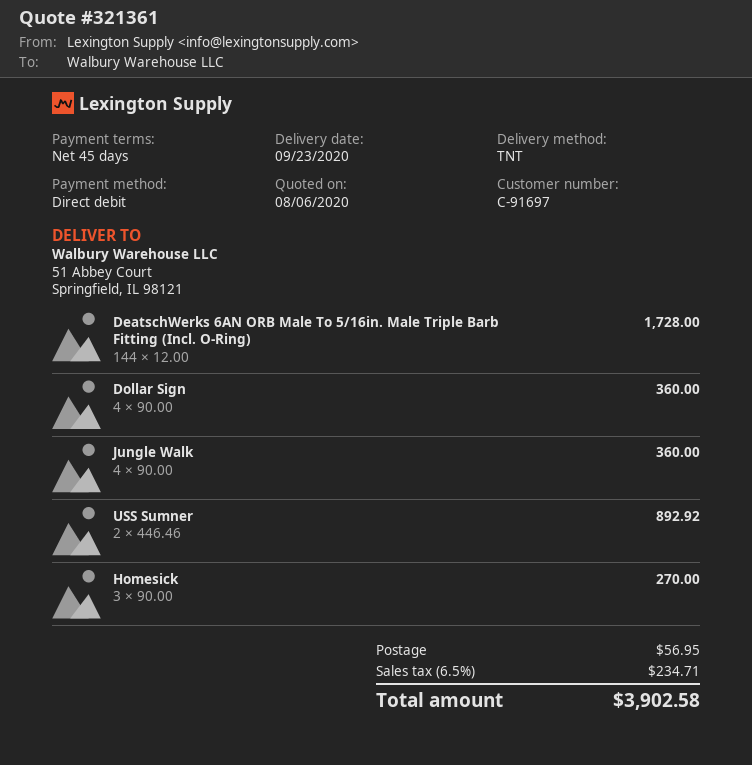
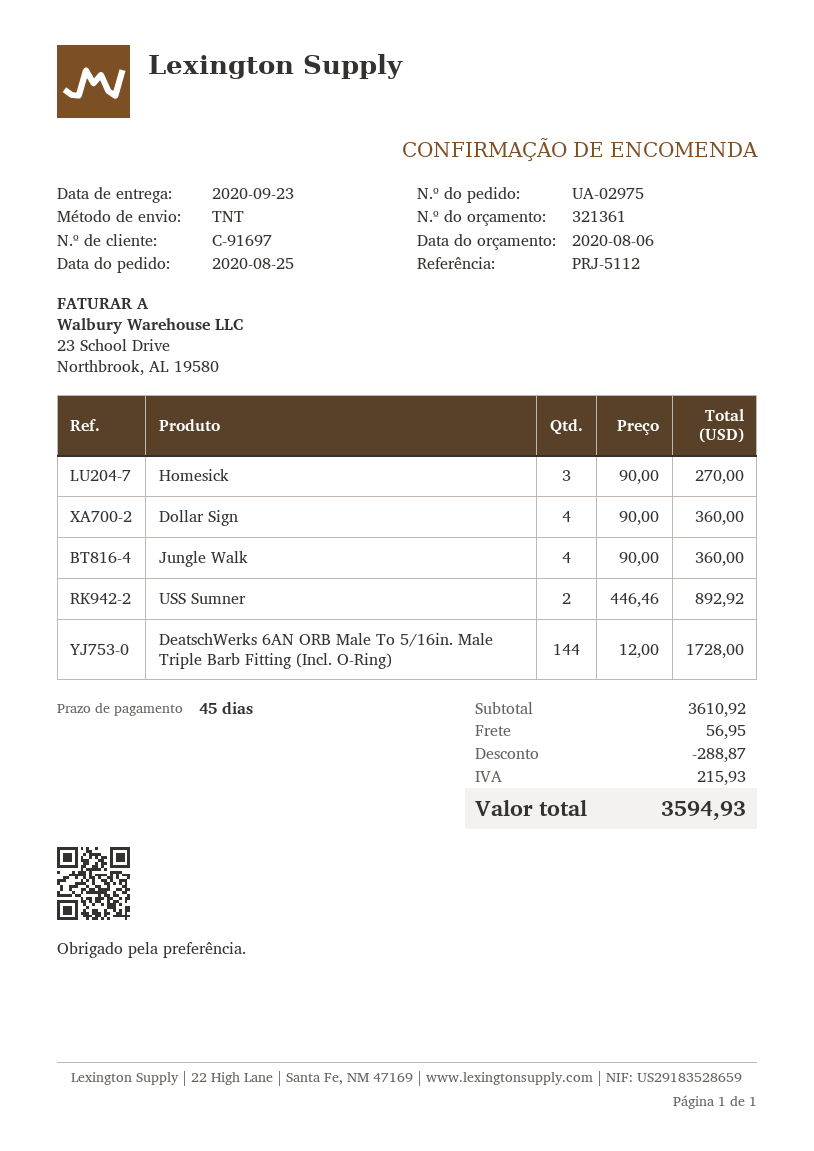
discount: none -> 288.87
tax: 234.71 -> 215.93
total: 3902.58 -> 3594.93

